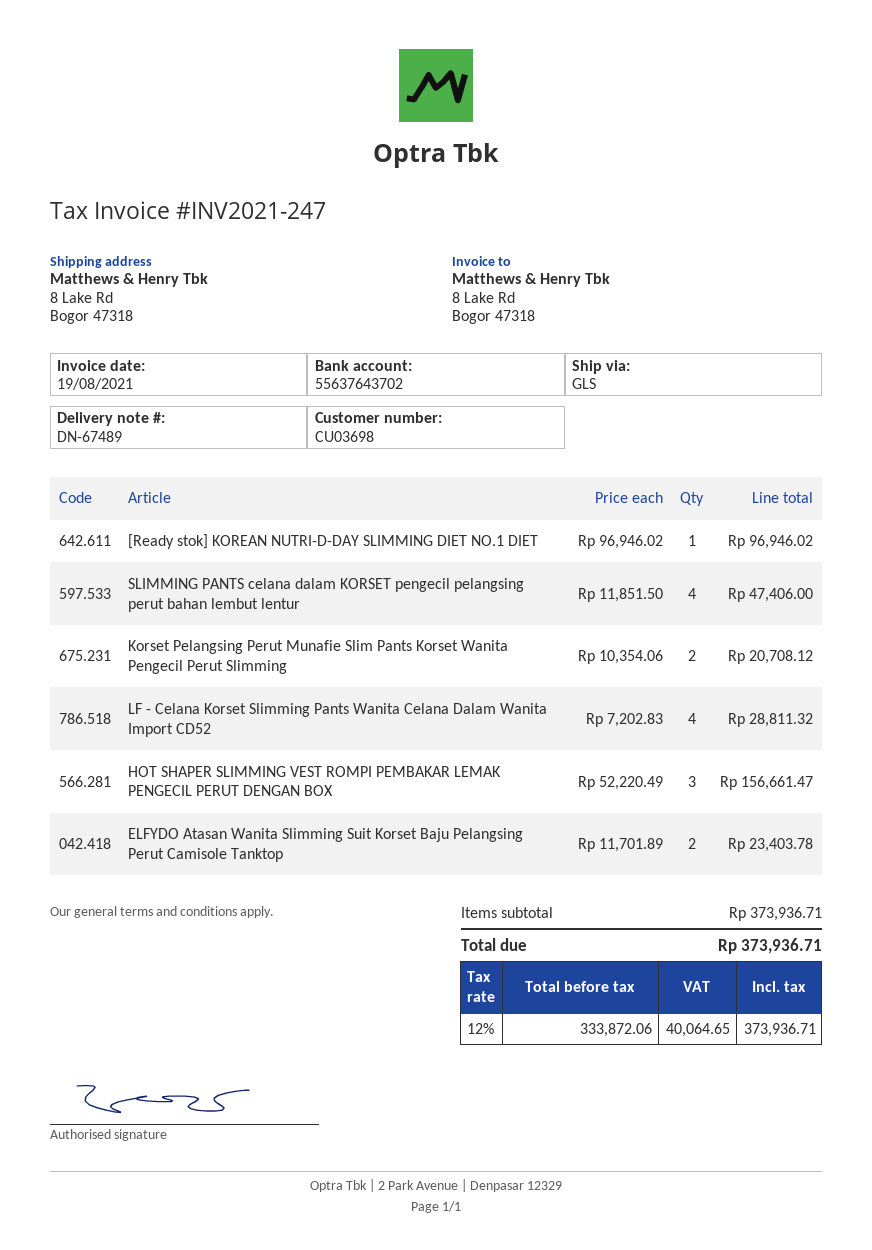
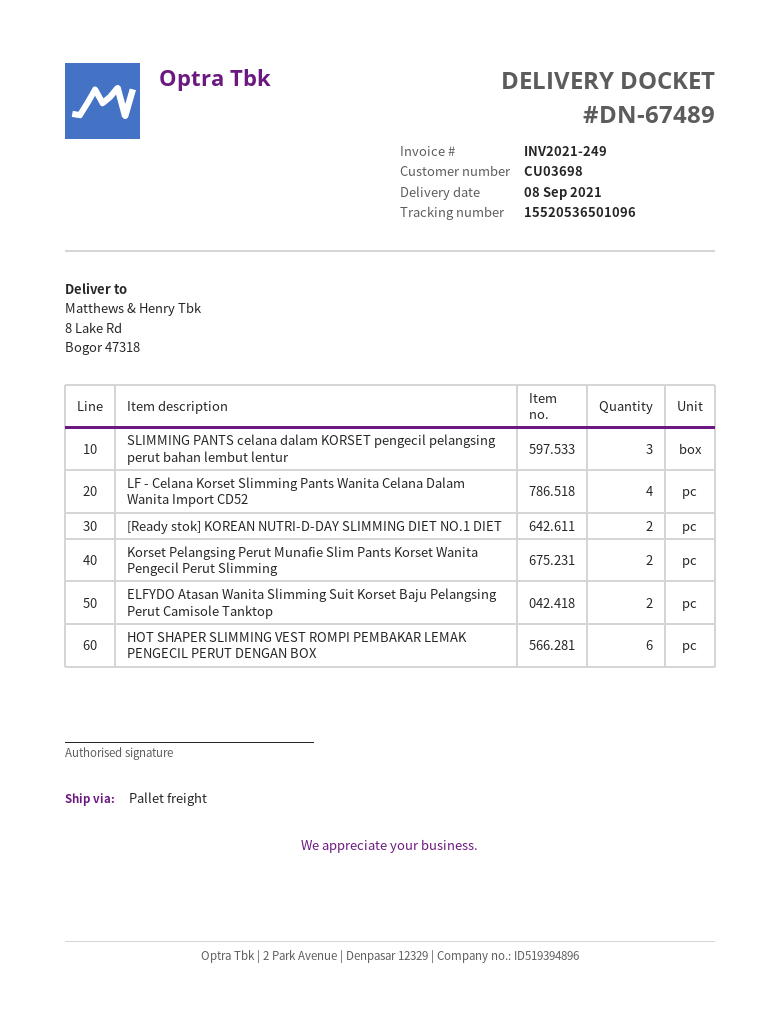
invoice number: INV2021-247 -> INV2021-249
shipping method: GLS -> pallet freight
[Ready stok] KOREAN NUTRI-D-DAY SLIMMING DIET NO.1 DIET: 1 -> 2
SLIMMING PANTS celana dalam KORSET pengecil pelangsing perut bahan lembut lentur: 4 -> 3
HOT SHAPER SLIMMING VEST ROMPI PEMBAKAR LEMAK PENGECIL PERUT DENGAN BOX: 3 -> 6

